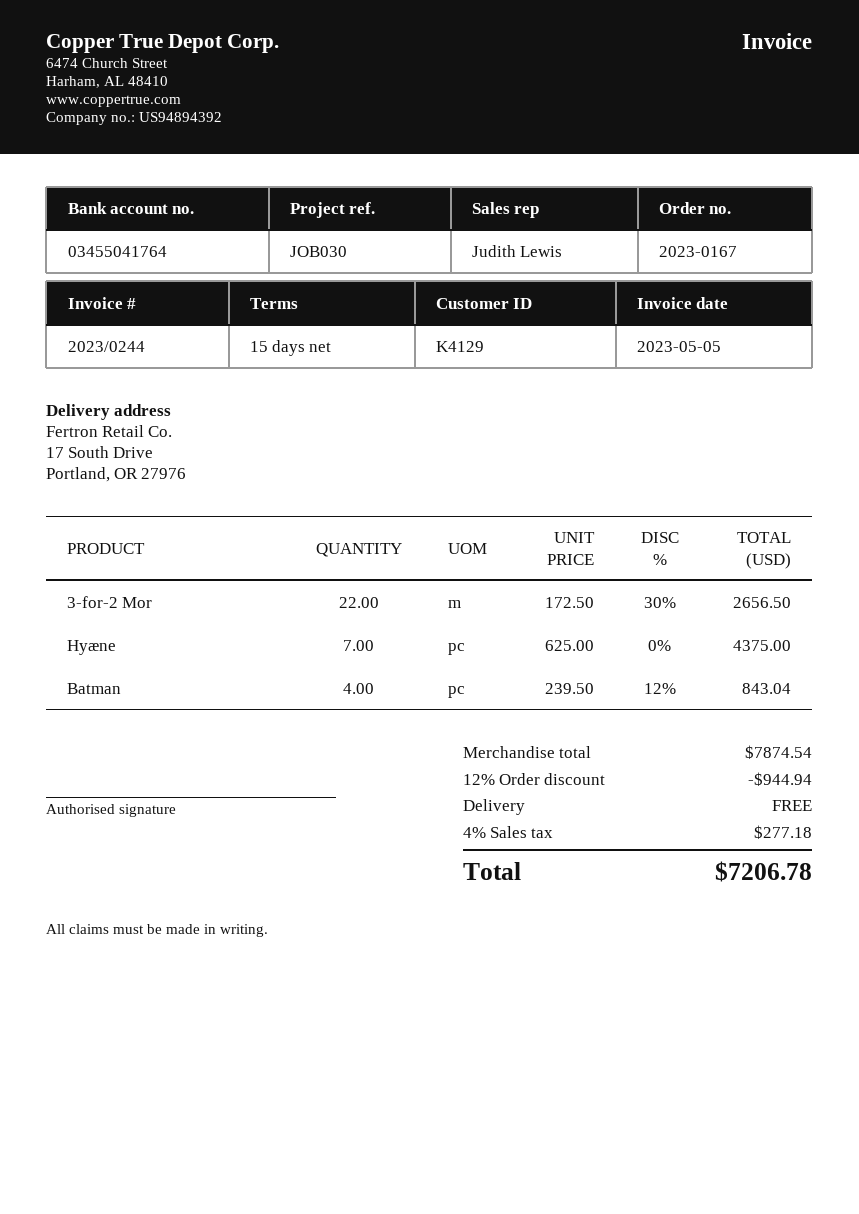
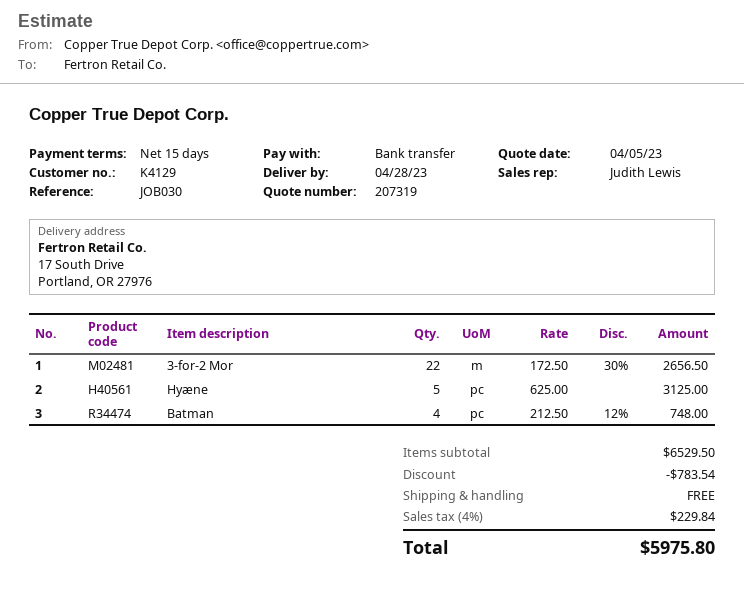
Hyæne: 7 x 625.00 = 4375.00 -> 5 x 625.00 = 3125.00
Batman: 4 x 239.50 - 12% = 843.04 -> 4 x 212.50 - 12% = 748.00
subtotal: 7874.54 -> 6529.50
discount: 944.94 -> 783.54
tax: 4% = 277.18 -> 4% = 229.84
total: 7206.78 -> 5975.80

